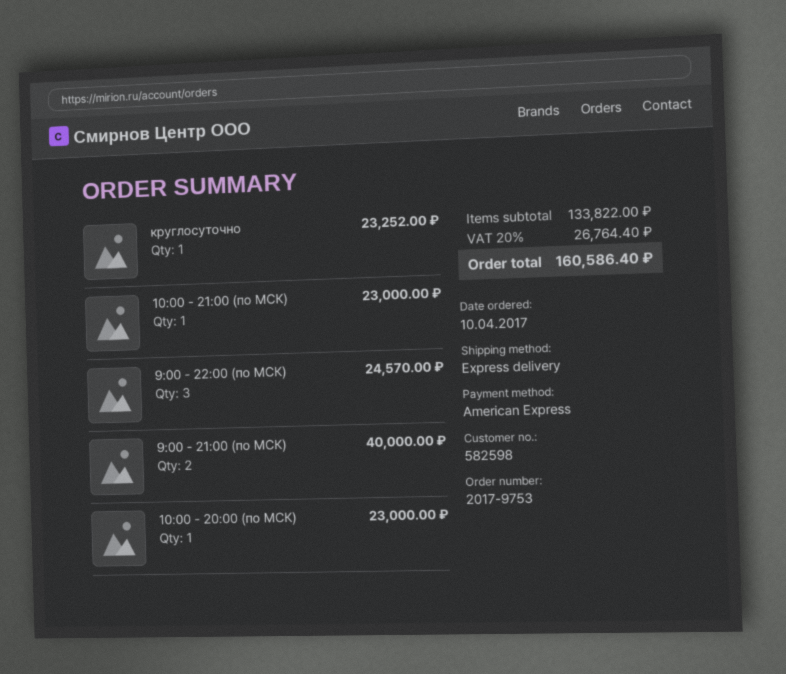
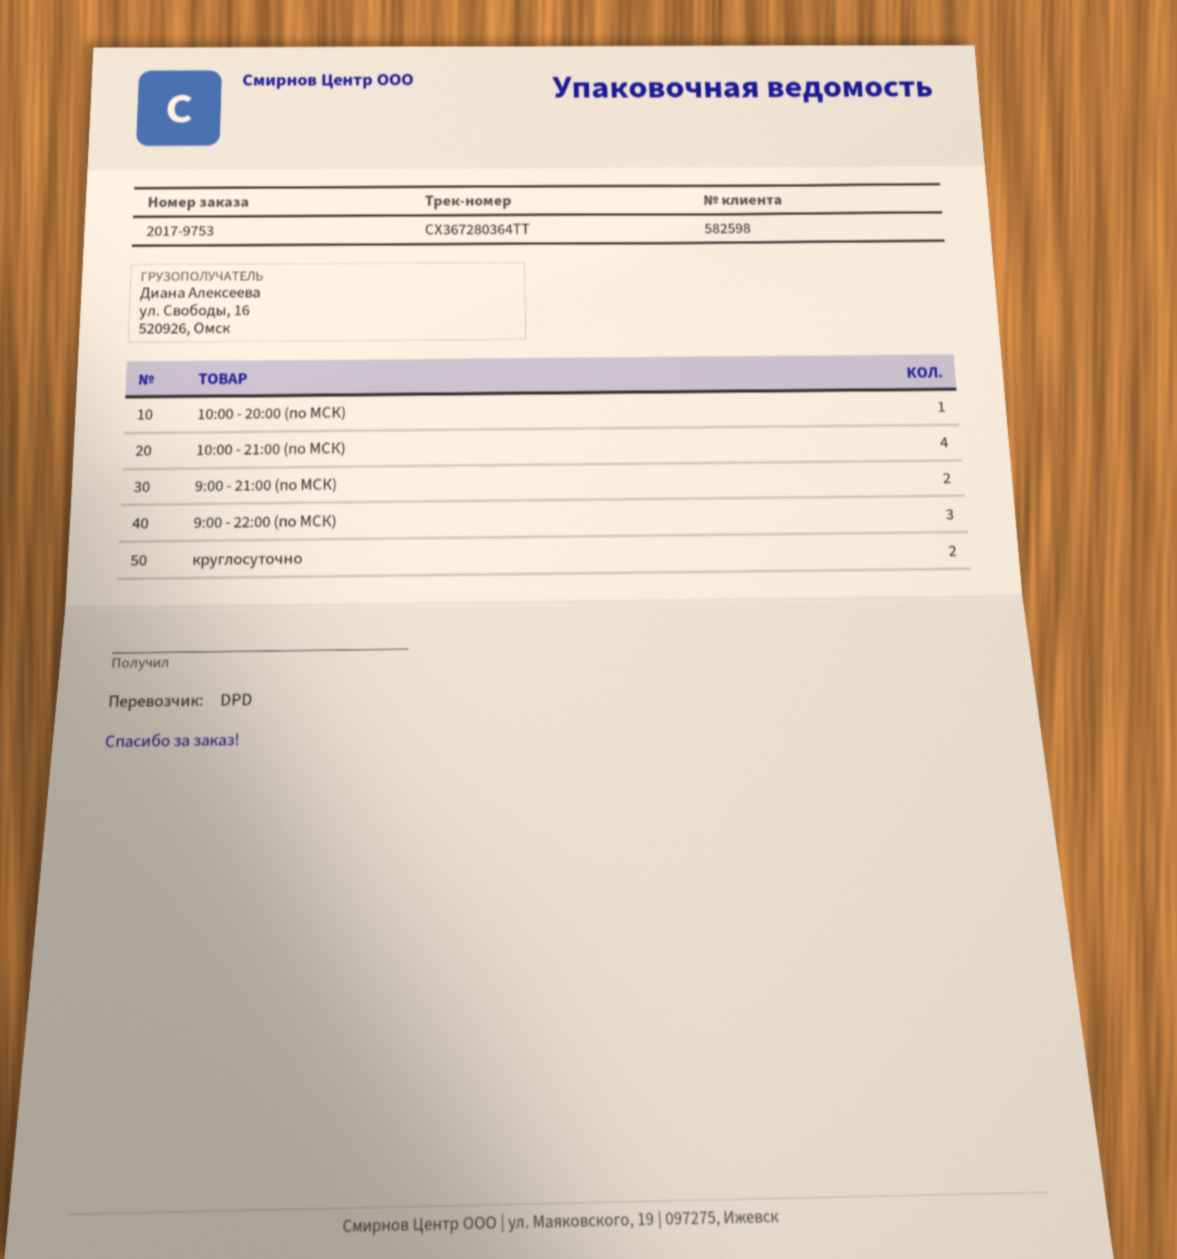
shipping method: express -> DPD
круглосуточно: 1 -> 2
10:00 - 21:00 (по МСК): 1 -> 4

